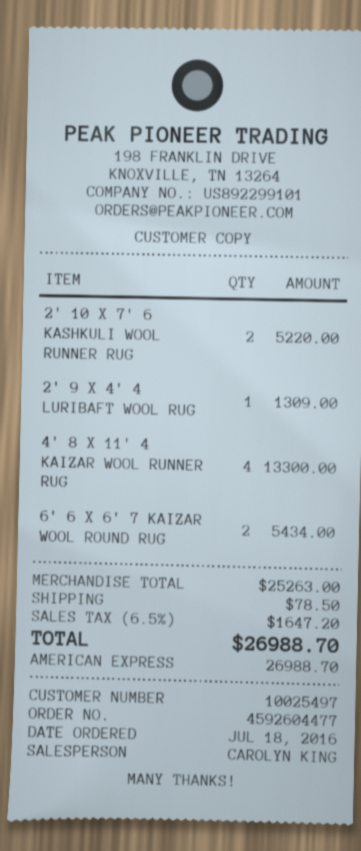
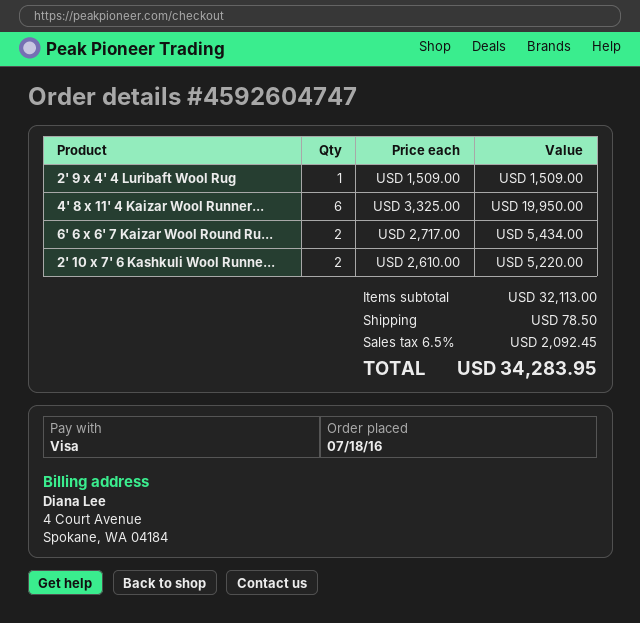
order number: 4592604477 -> 4592604747
payment method: American Express -> Visa
2' 9 X 4' 4 LURIBAFT WOOL RUG: 1 for 1309.00 -> 1 for 1509.00
4' 8 X 11' 4 KAIZAR WOOL RUNNER RUG: 4 for 13300.00 -> 6 for 19950.00
subtotal: 25263.00 -> 32113.00
tax: 6.5% = 1647.20 -> 6.5% = 2092.45
total: 26988.70 -> 34283.95

